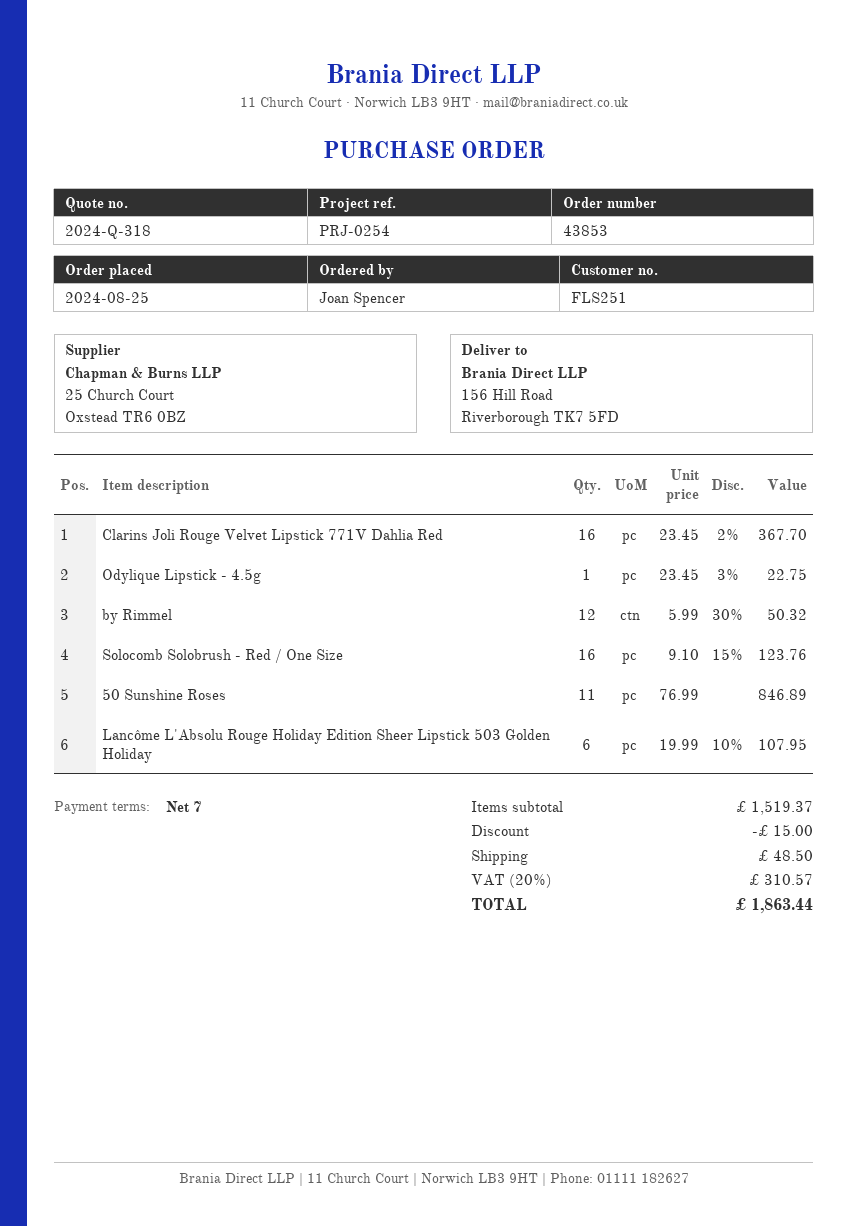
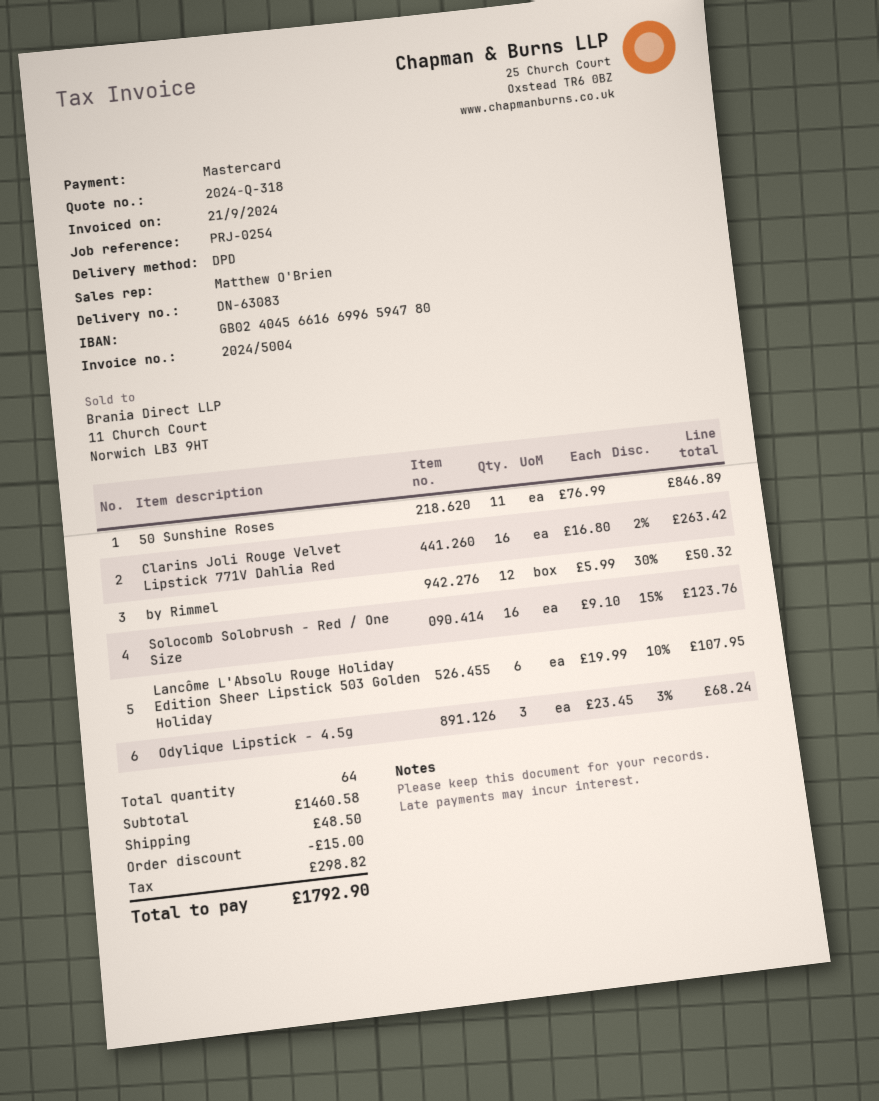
Clarins Joli Rouge Velvet Lipstick 771V Dahlia Red: 16 x 23.45 - 2% = 367.70 -> 16 x 16.80 - 2% = 263.42
Odylique Lipstick - 4.5g: 1 x 23.45 - 3% = 22.75 -> 3 x 23.45 - 3% = 68.24
subtotal: 1519.37 -> 1460.58
tax: 310.57 -> 298.82
total: 1863.44 -> 1792.90

